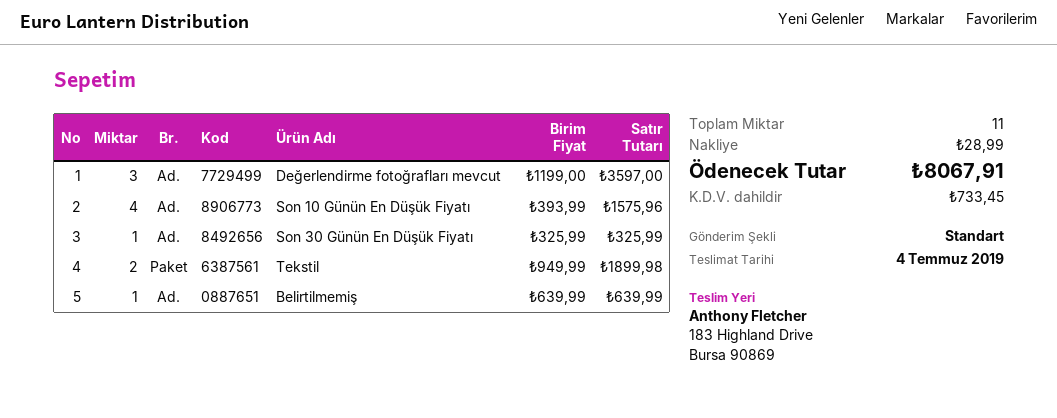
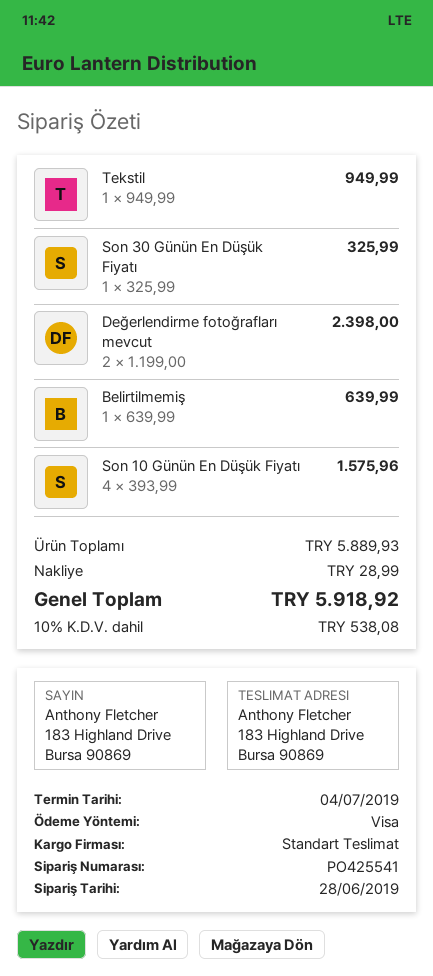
Değerlendirme fotoğrafları mevcut: 3 x 1199.00 = 3597.00 -> 2 x 1199.00 = 2398.00
Tekstil: 2 x 949.99 = 1899.98 -> 1 x 949.99 = 949.99
tax: 733.45 -> 538.08
total: 8067.91 -> 5918.92

